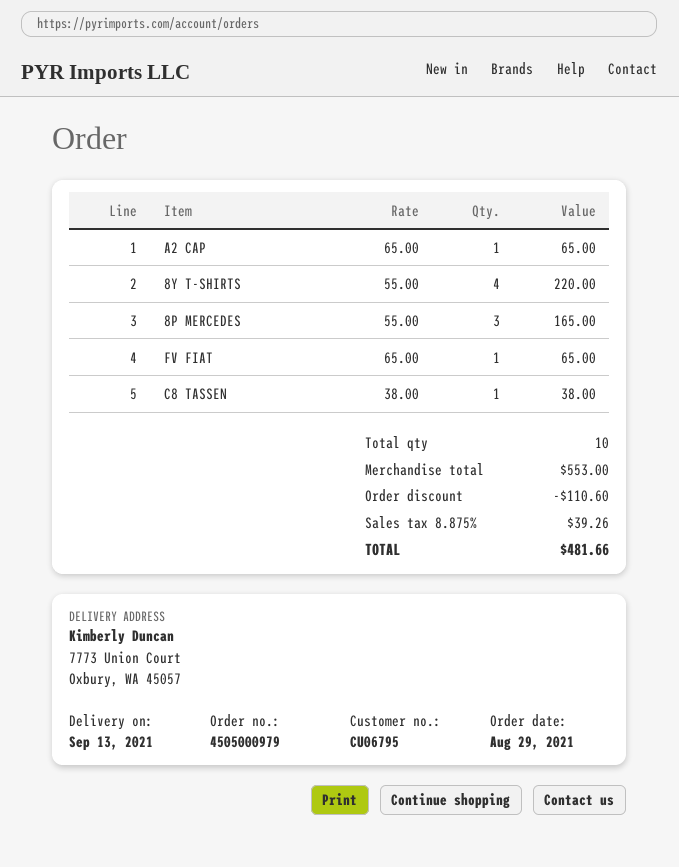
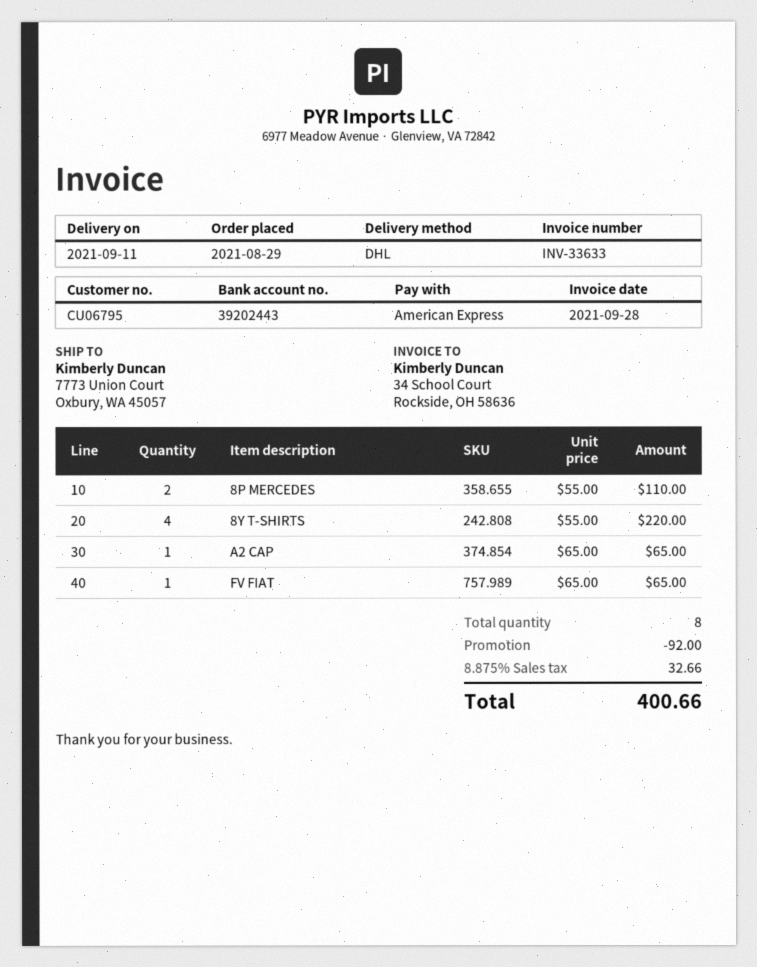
delivery date: 2021-09-13 -> 2021-09-11
8P MERCEDES: 3 x 55.00 = 165.00 -> 2 x 55.00 = 110.00
C8 TASSEN: 1 x 38.00 = 38.00 -> none
total quantity: 10 -> 8
discount: 110.60 -> 92.00
tax: 8.875% = 39.26 -> 8.875% = 32.66
total: 481.66 -> 400.66

